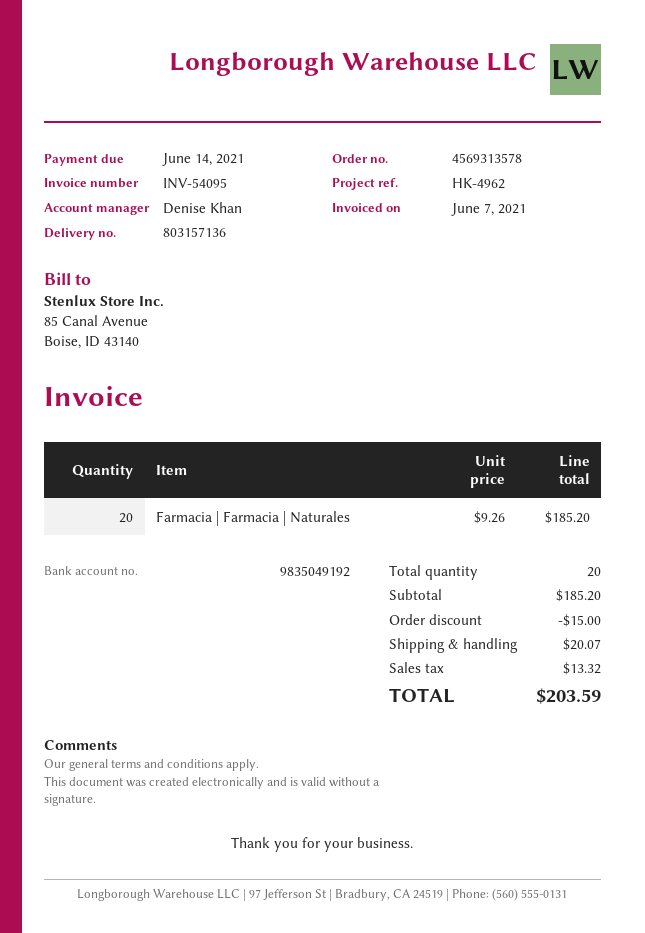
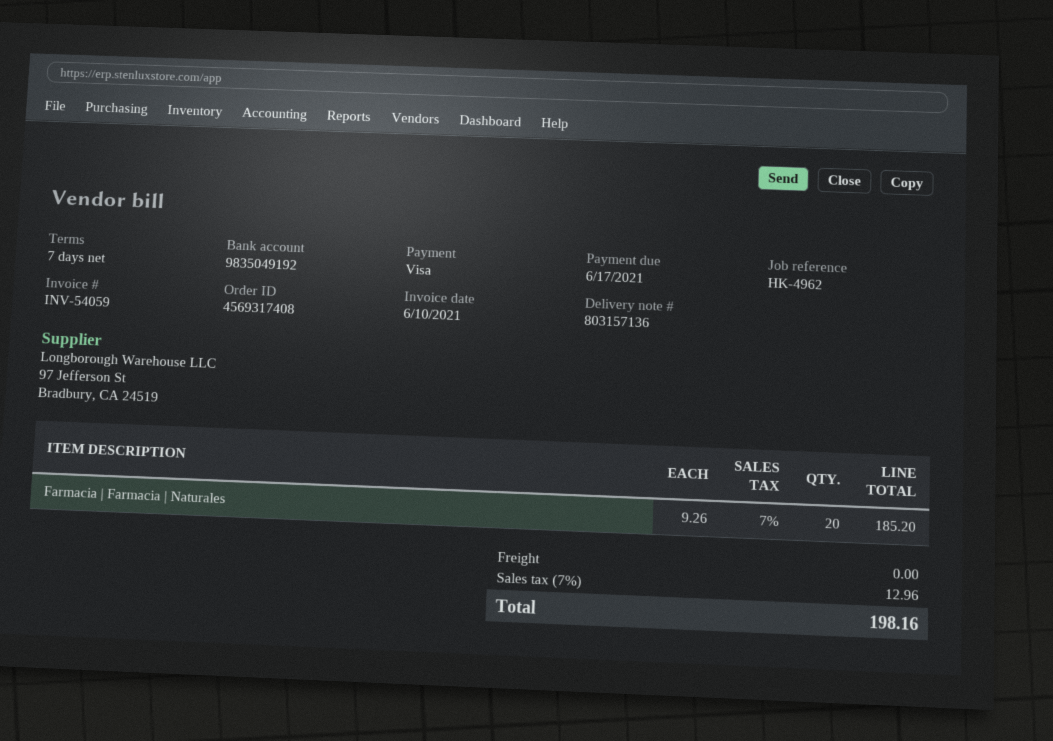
order number: 4569313578 -> 4569317408
invoice number: INV-54095 -> INV-54059
invoice date: 2021-06-07 -> 2021-06-10
due date: 2021-06-14 -> 2021-06-17
discount: 15.00 -> none
shipping: 20.07 -> 0.00
tax: 13.32 -> 12.96
total: 203.59 -> 198.16

